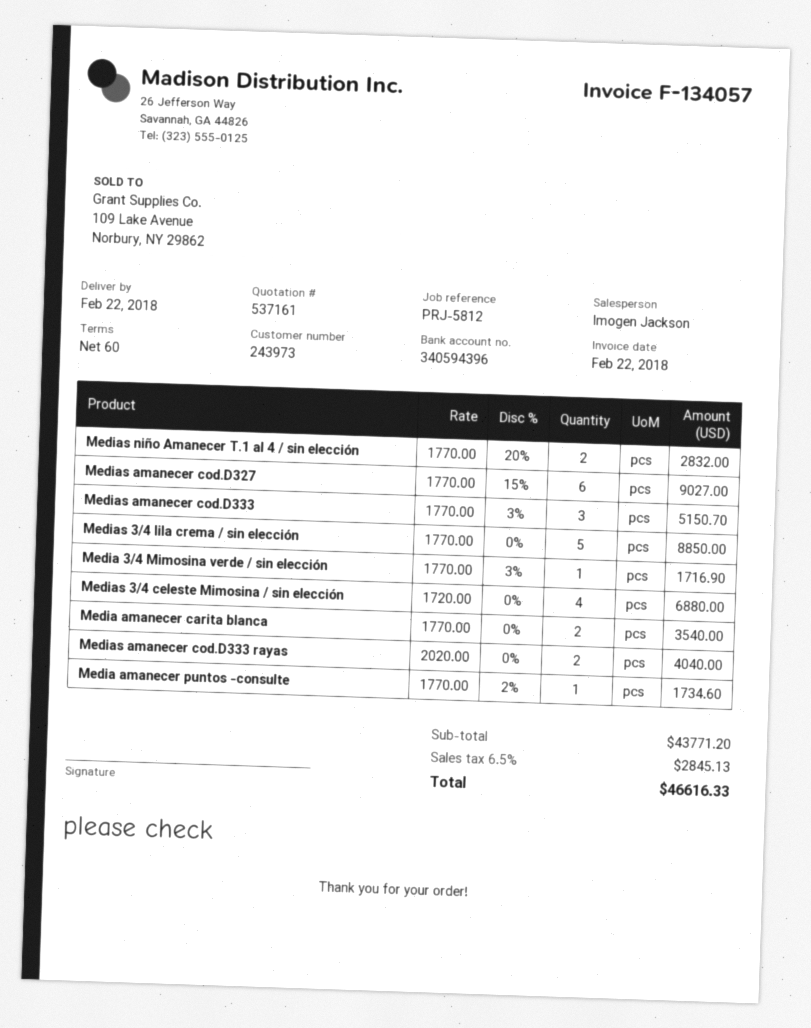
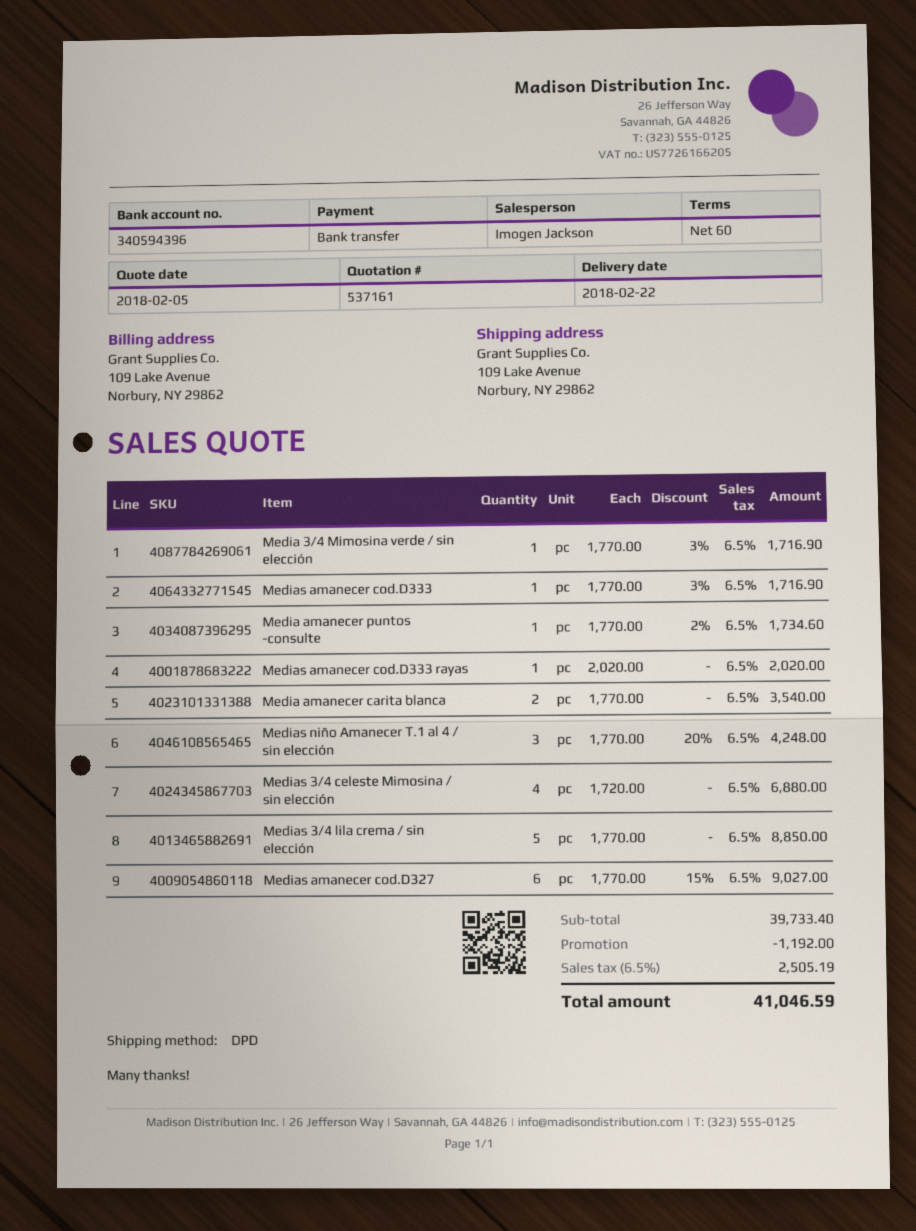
Medias niño Amanecer T.1 al 4 / sin elección: 2 x 1770.00 - 20% = 2832.00 -> 3 x 1770.00 - 20% = 4248.00
Medias amanecer cod.D333: 3 x 1770.00 - 3% = 5150.70 -> 1 x 1770.00 - 3% = 1716.90
Medias amanecer cod.D333 rayas: 2 x 2020.00 = 4040.00 -> 1 x 2020.00 = 2020.00
subtotal: 43771.20 -> 39733.40
discount: none -> 1192.00
tax: 6.5% = 2845.13 -> 6.5% = 2505.19
total: 46616.33 -> 41046.59

